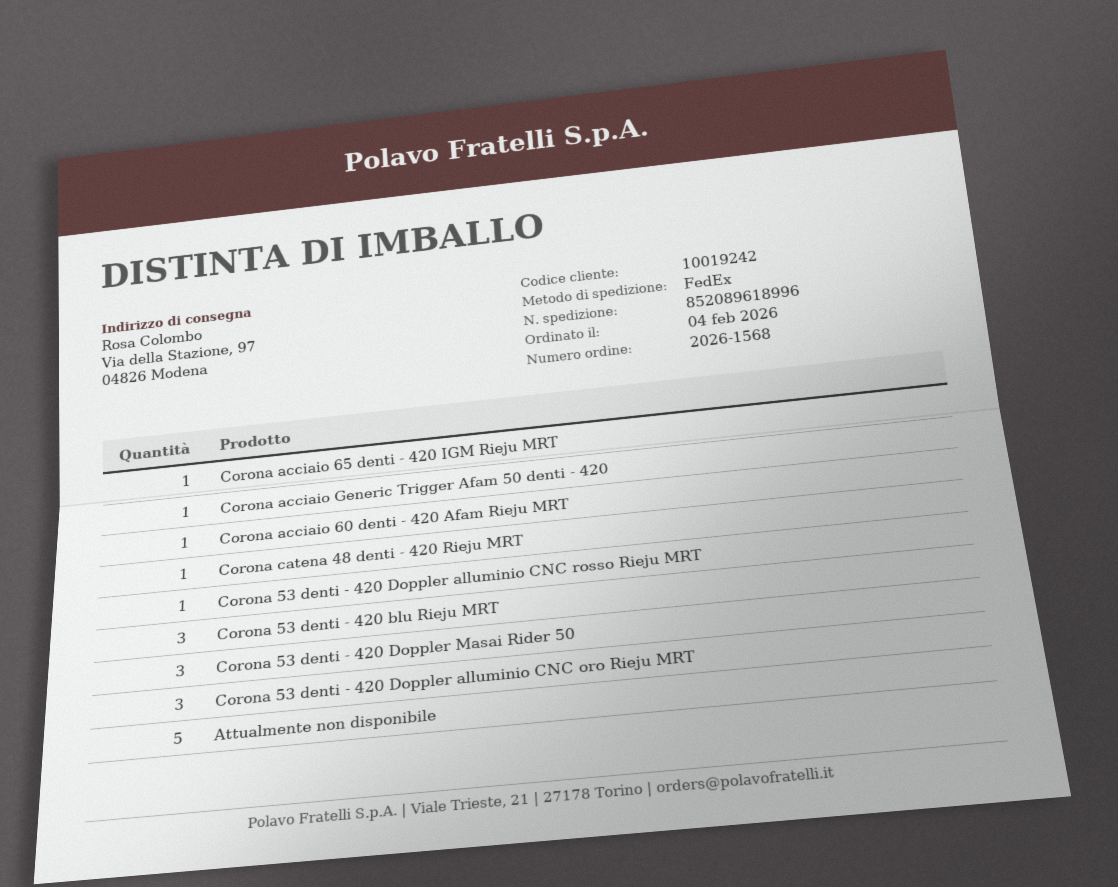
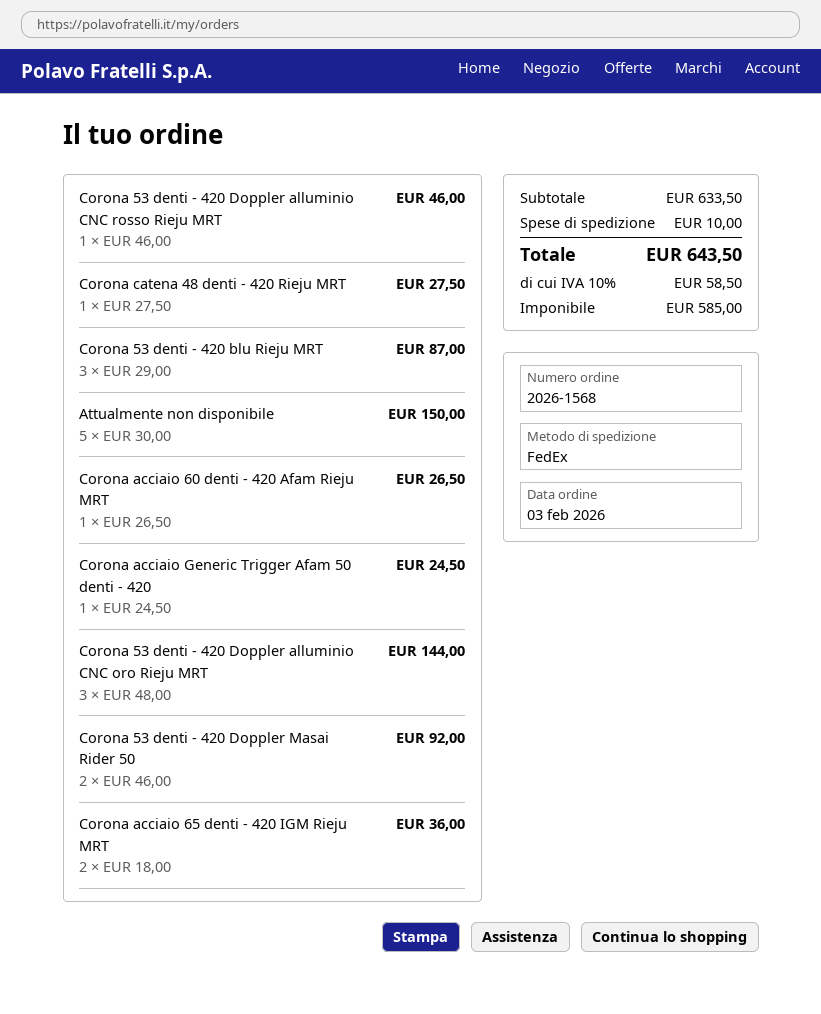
order date: 2026-02-04 -> 2026-02-03
Corona acciaio 65 denti - 420 IGM Rieju MRT: 1 -> 2
Corona 53 denti - 420 Doppler Masai Rider 50: 3 -> 2

